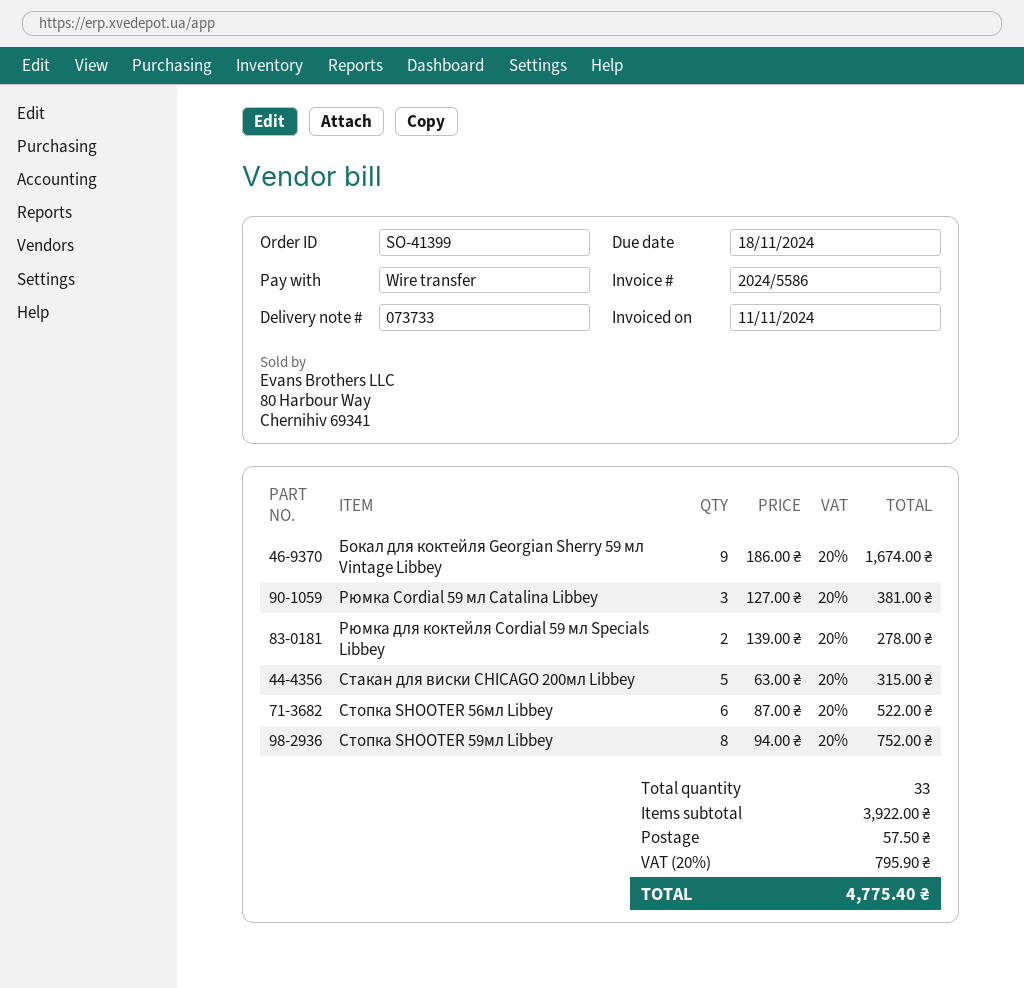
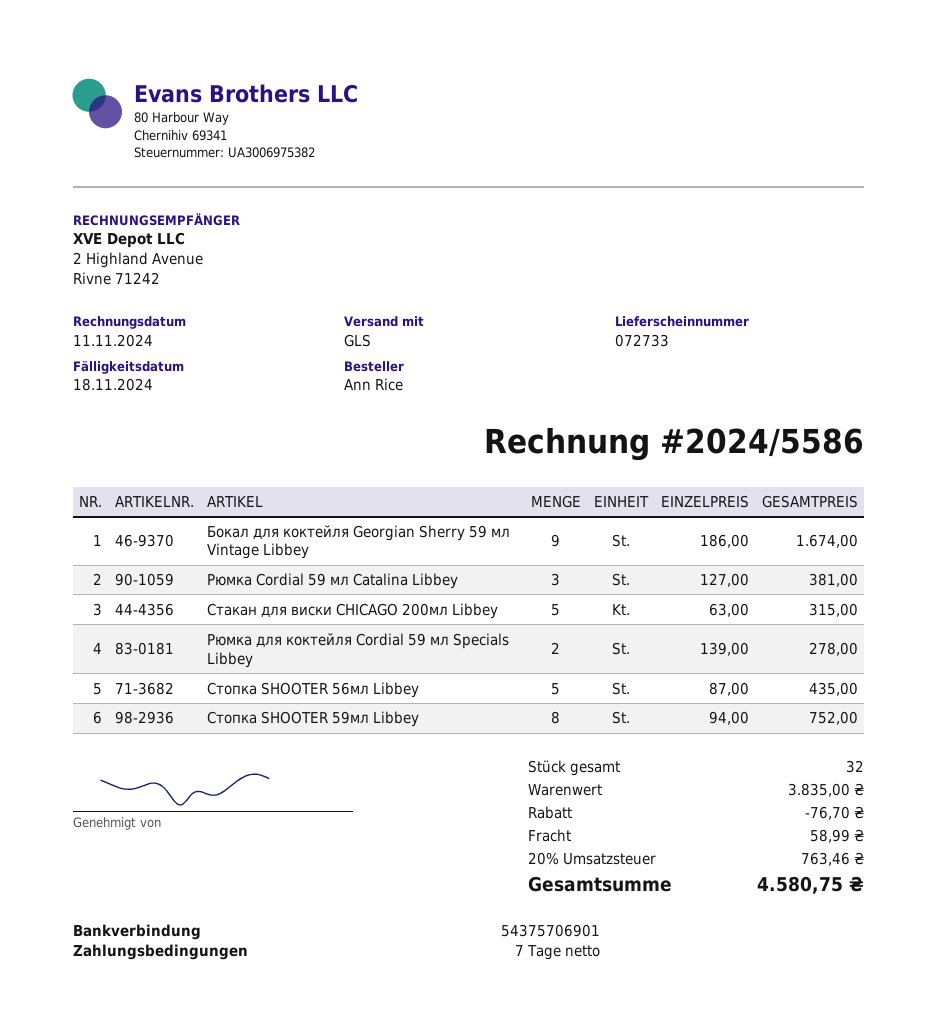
delivery note number: 073733 -> 072733
Стопка SHOOTER 56мл Libbey: 6 x 87.00 = 522.00 -> 5 x 87.00 = 435.00
total quantity: 33 -> 32
subtotal: 3922.00 -> 3835.00
discount: none -> 76.70
shipping: 57.50 -> 58.99
tax: 20% = 795.90 -> 20% = 763.46
total: 4775.40 -> 4580.75

